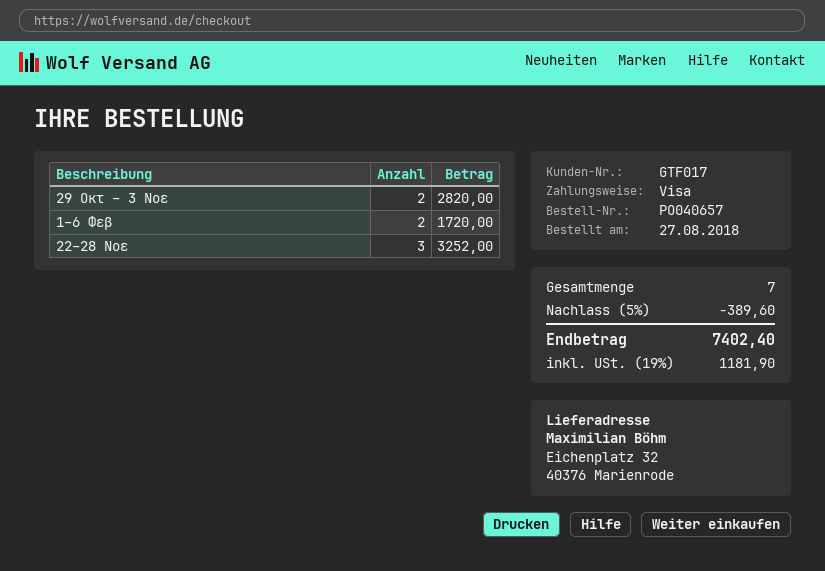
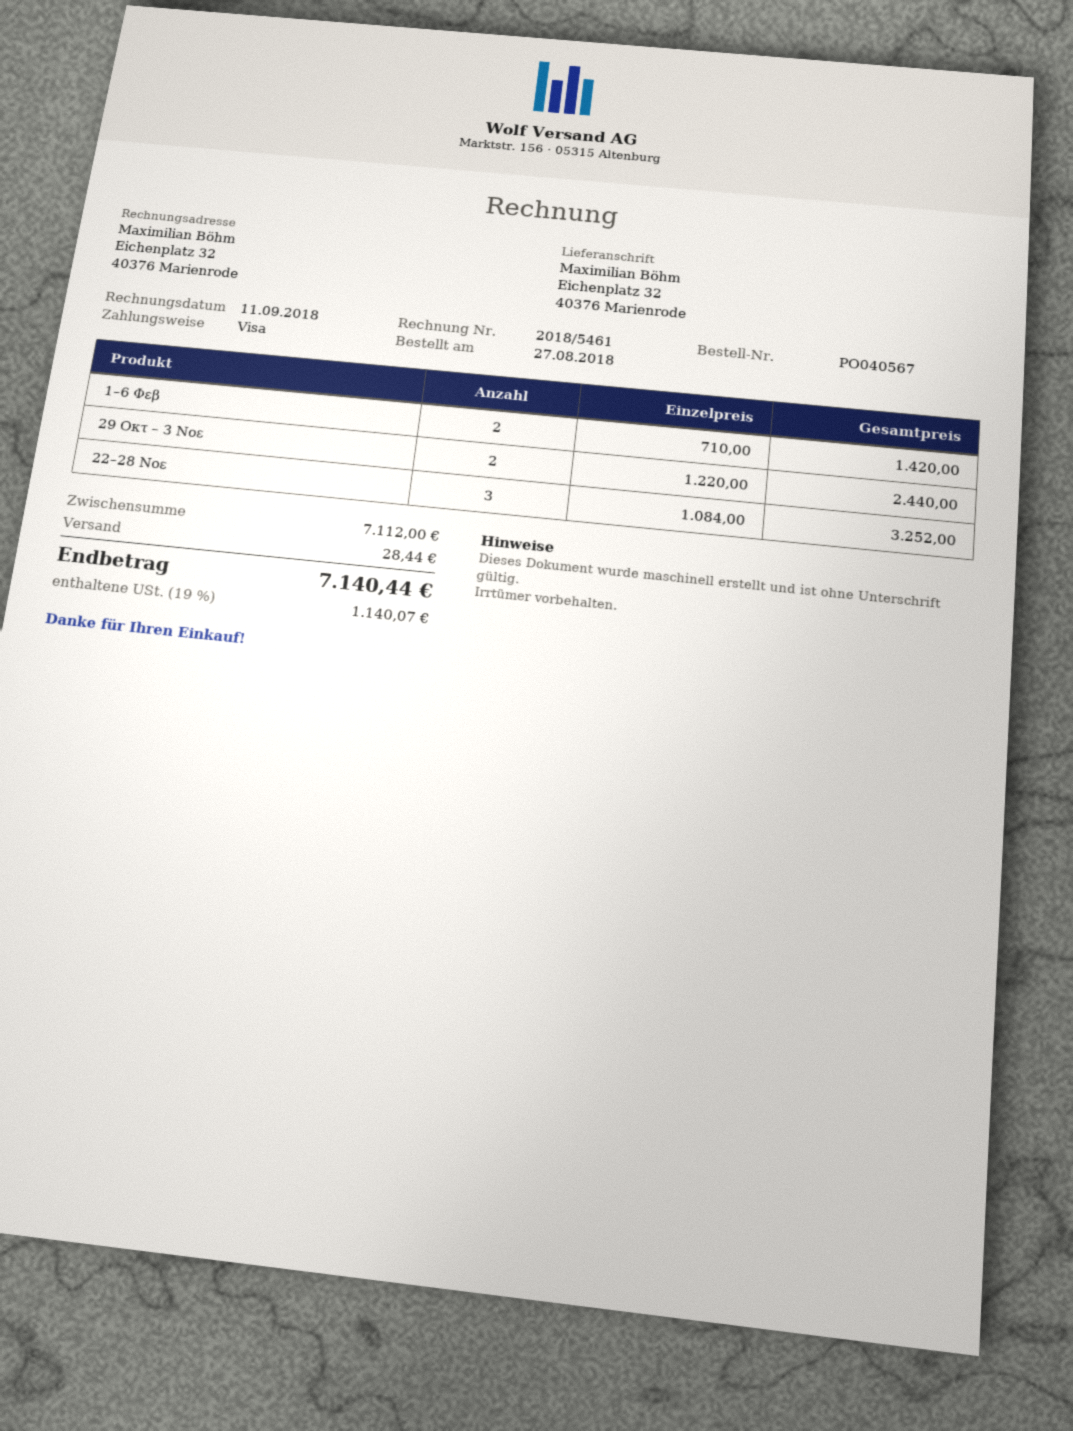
order number: PO040657 -> PO040567
29 Οκτ – 3 Νοε: 2 for 2820.00 -> 2 for 2440.00
1–6 Φεβ: 2 for 1720.00 -> 2 for 1420.00
discount: 5% = 389.60 -> none
shipping: none -> 28.44
tax: 19% = 1181.90 -> 19% = 1140.07
total: 7402.40 -> 7140.44

